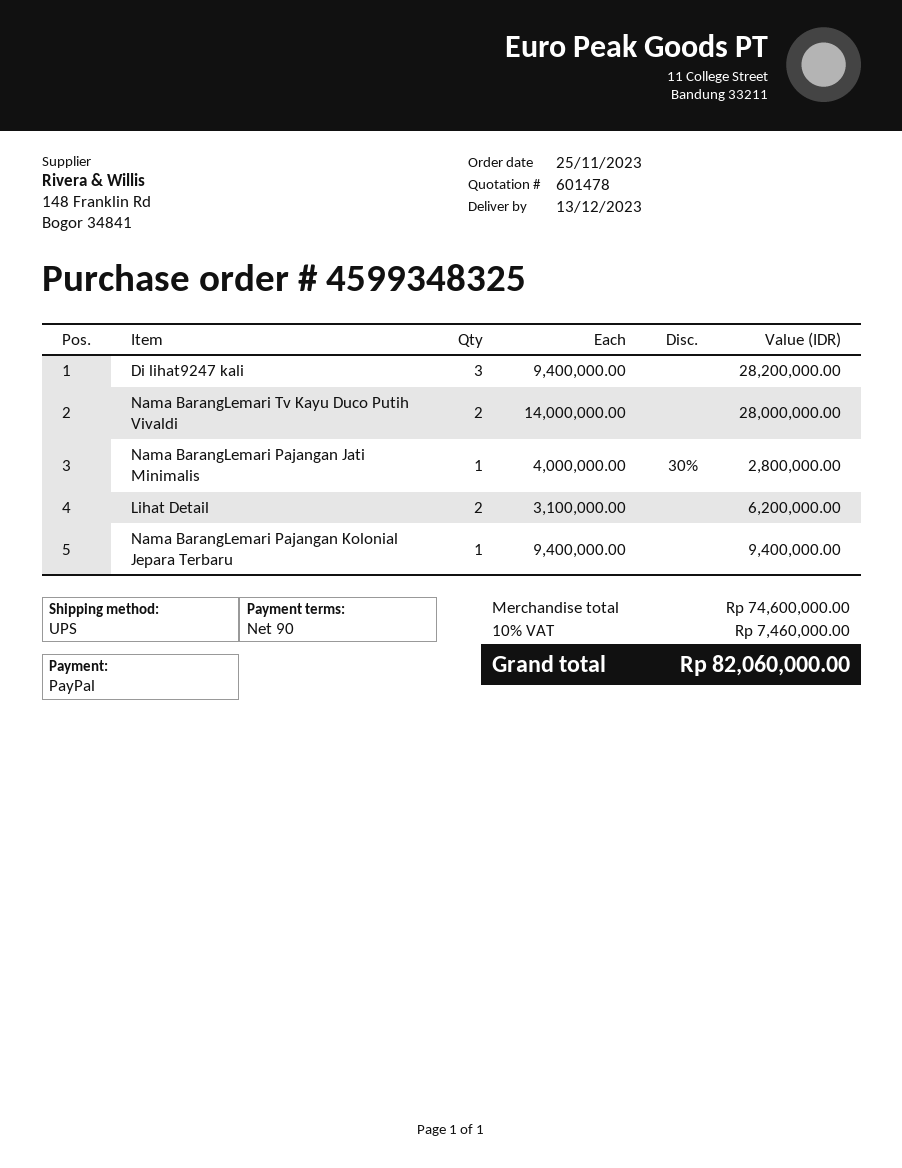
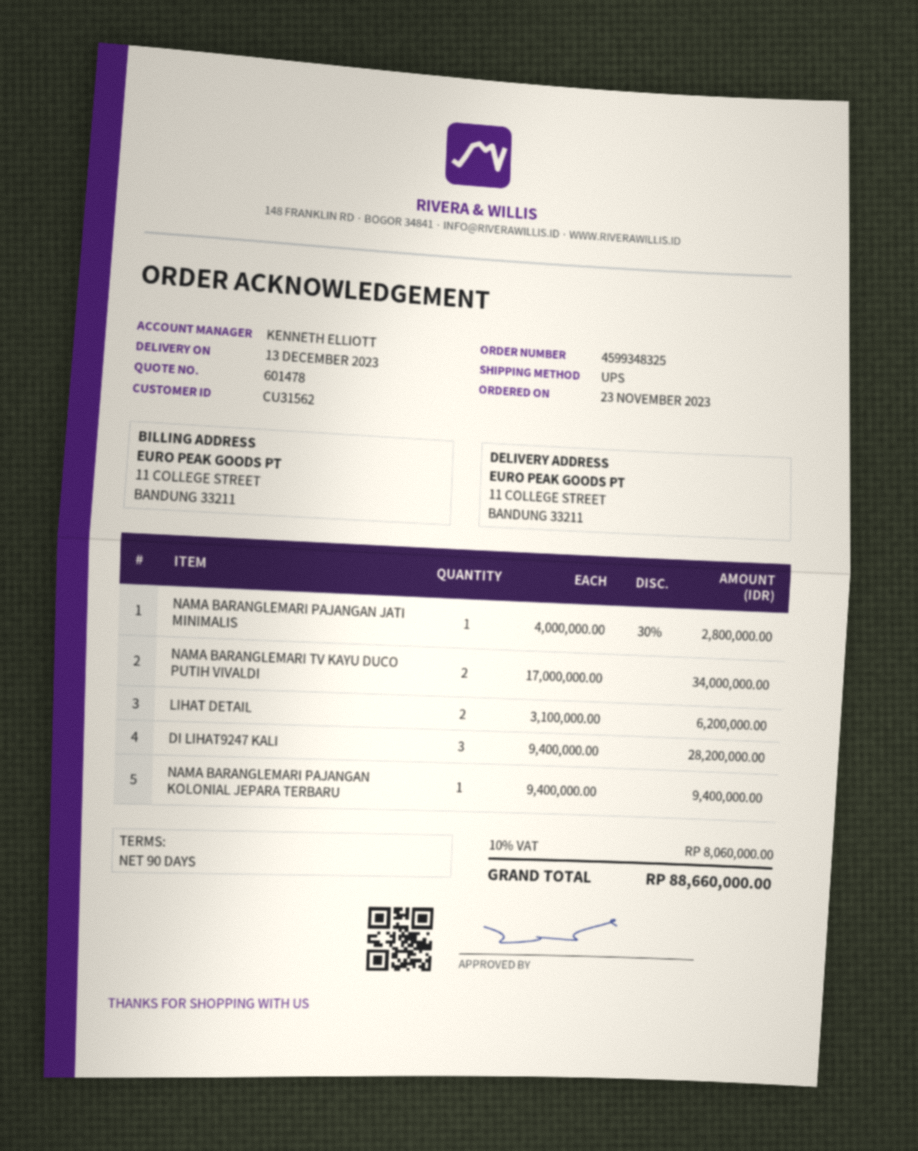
order date: 2023-11-25 -> 2023-11-23
Nama BarangLemari Tv Kayu Duco Putih Vivaldi: 2 x 14000000.00 = 28000000.00 -> 2 x 17000000.00 = 34000000.00
tax: 10% = 7460000.00 -> 10% = 8060000.00
total: 82060000.00 -> 88660000.00

